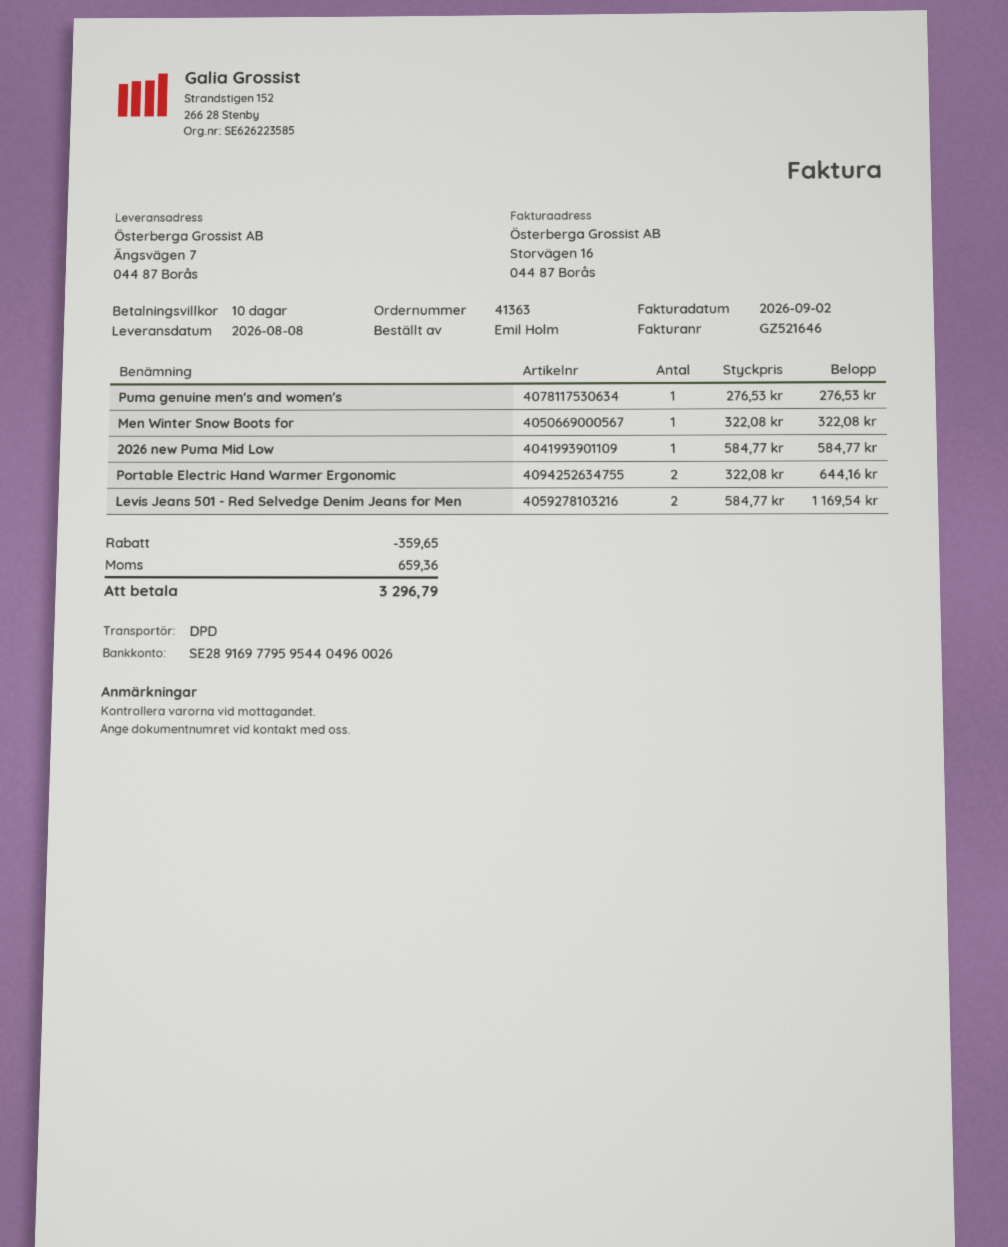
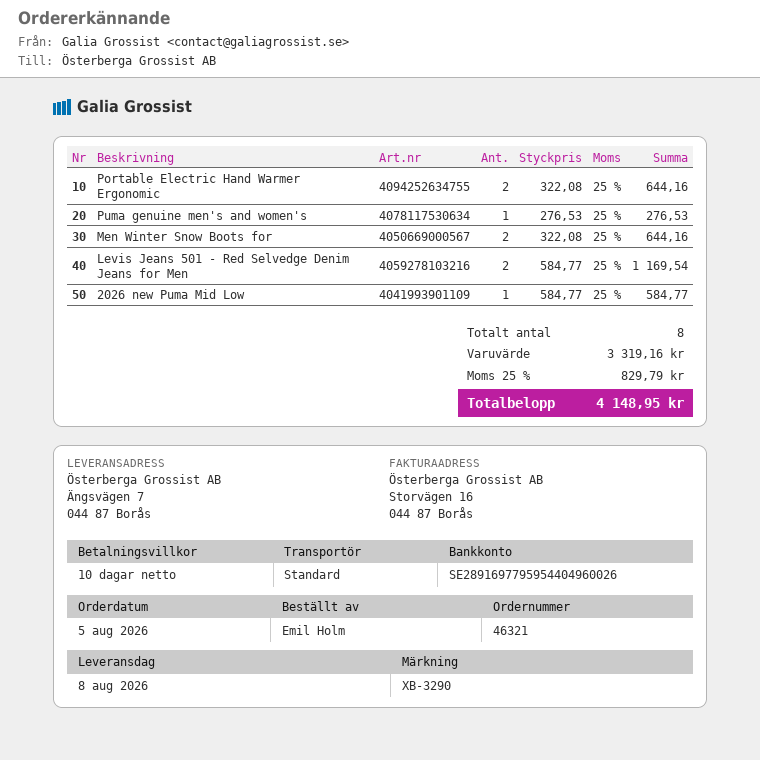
order number: 41363 -> 46321
shipping method: DPD -> standard
Men Winter Snow Boots for: 1 x 322.08 = 322.08 -> 2 x 322.08 = 644.16
discount: 359.65 -> none
tax: 659.36 -> 829.79
total: 3296.79 -> 4148.95

